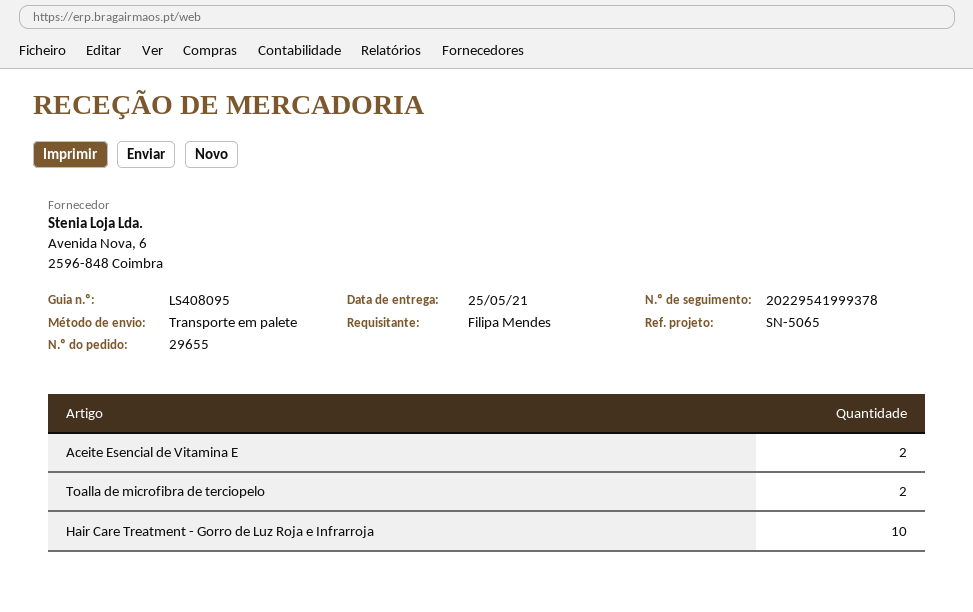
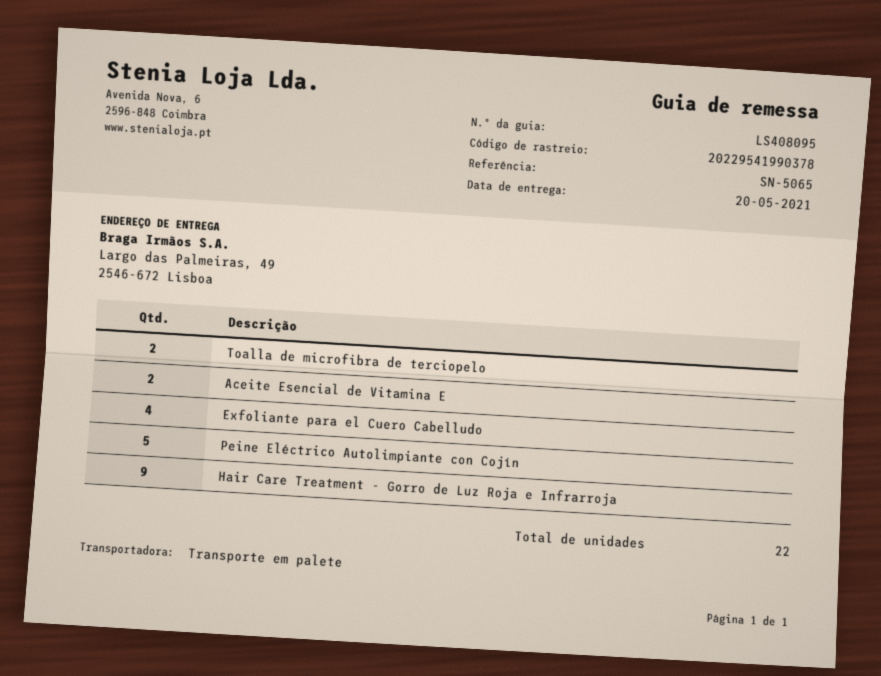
delivery date: 2021-05-25 -> 2021-05-20
tracking number: 20229541999378 -> 20229541990378
Hair Care Treatment - Gorro de Luz Roja e Infrarroja: 10 -> 9
Exfoliante para el Cuero Cabelludo: none -> 4
Peine Eléctrico Autolimpiante con Cojín: none -> 5

